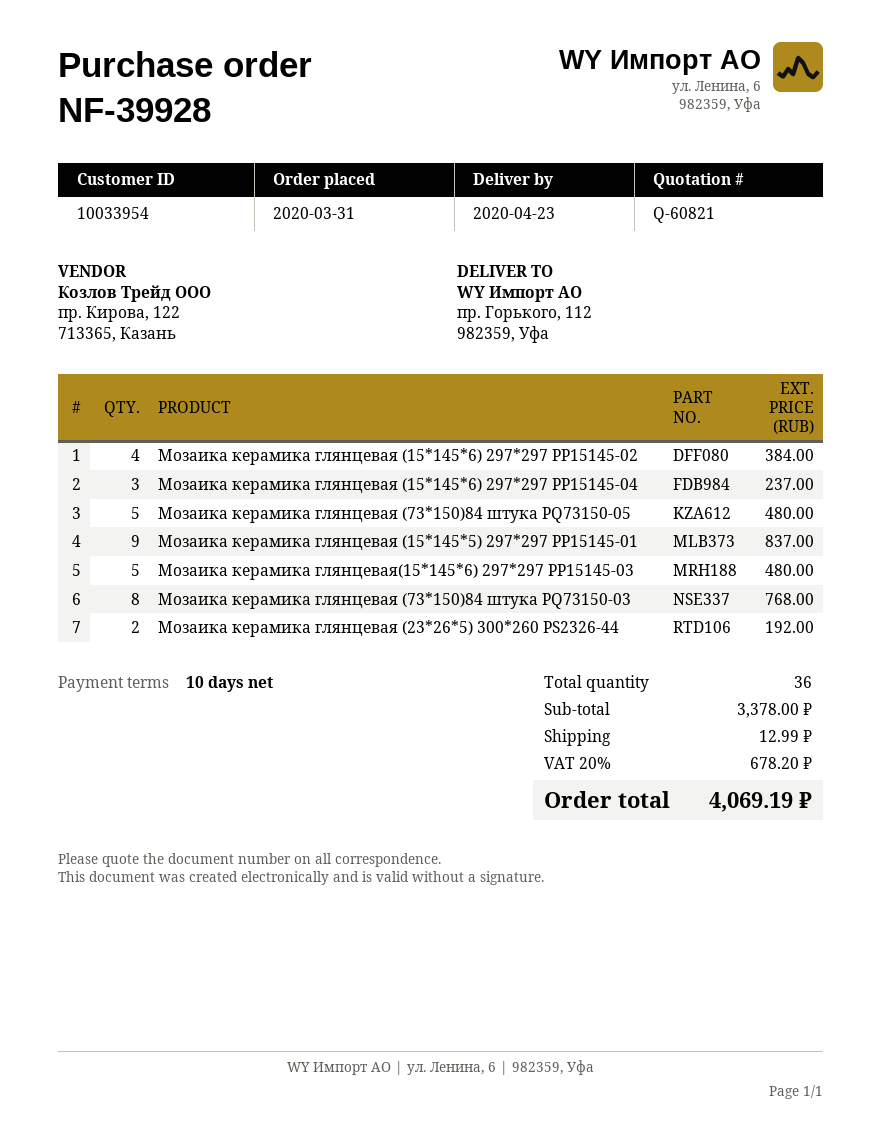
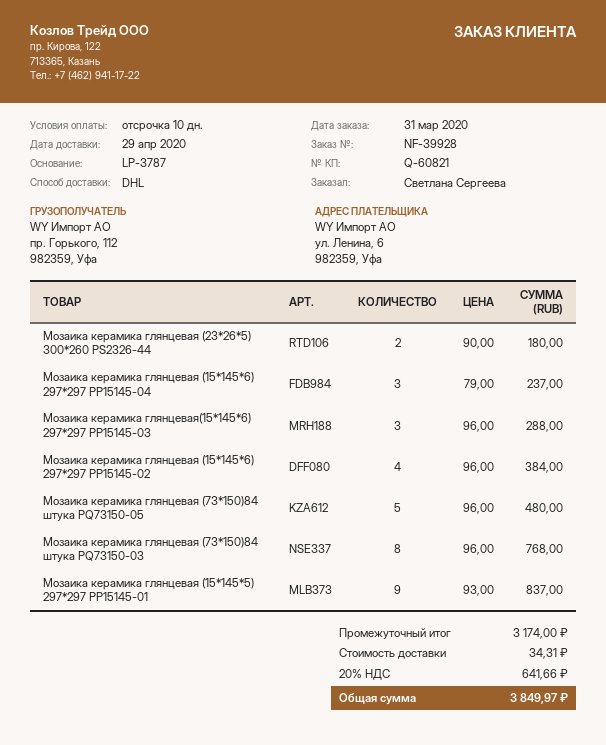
delivery date: 2020-04-23 -> 2020-04-29
Мозаика керамика глянцевая(15*145*6) 297*297 PP15145-03: 5 for 480.00 -> 3 for 288.00
Мозаика керамика глянцевая (23*26*5) 300*260 PS2326-44: 2 for 192.00 -> 2 for 180.00
subtotal: 3378.00 -> 3174.00
shipping: 12.99 -> 34.31
tax: 20% = 678.20 -> 20% = 641.66
total: 4069.19 -> 3849.97

